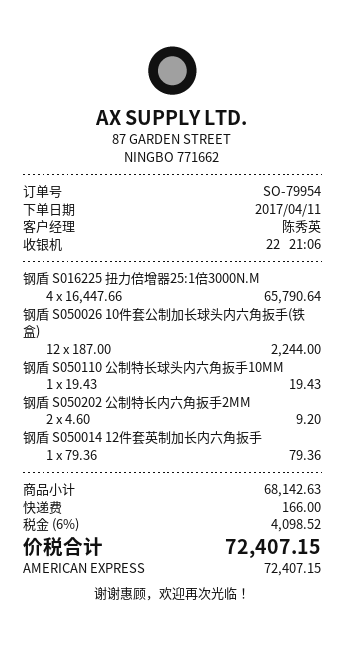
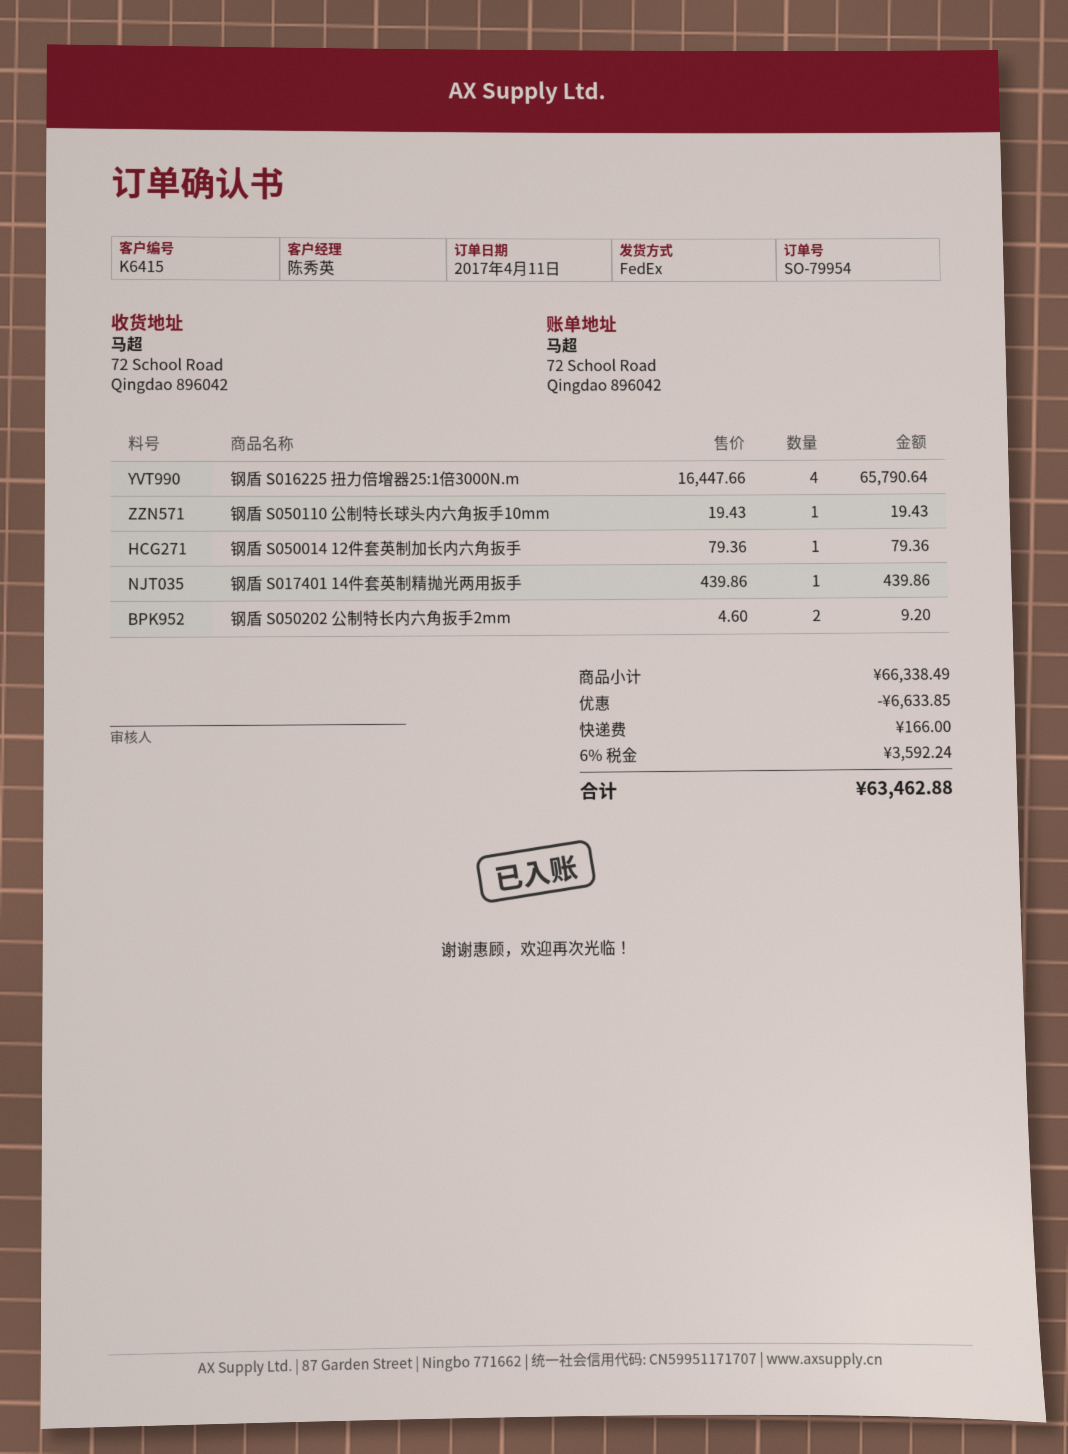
钢盾 S050026 10件套公制加长球头内六角扳手(铁盒): 12 x 187.00 = 2244.00 -> none
钢盾 S017401 14件套英制精抛光两用扳手: none -> 1 x 439.86 = 439.86
subtotal: 68142.63 -> 66338.49
discount: none -> 6633.85
tax: 6% = 4098.52 -> 6% = 3592.24
total: 72407.15 -> 63462.88

